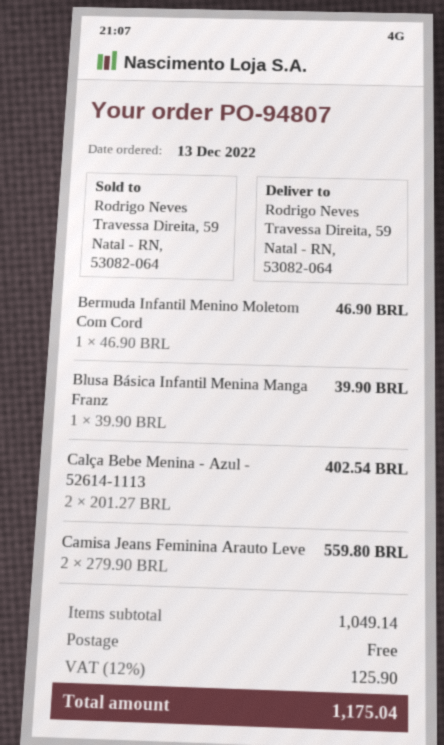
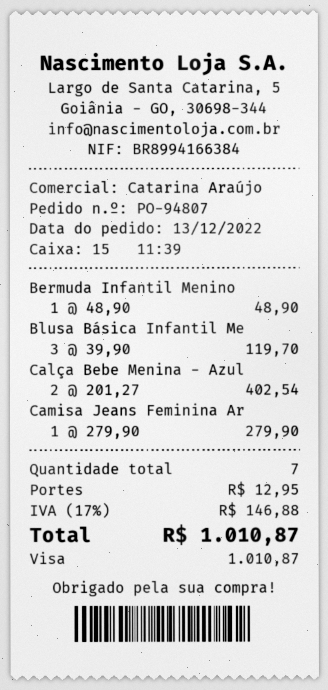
Bermuda Infantil Menino Moletom Com Cord: 1 x 46.90 = 46.90 -> 1 x 48.90 = 48.90
Blusa Básica Infantil Menina Manga Franz: 1 x 39.90 = 39.90 -> 3 x 39.90 = 119.70
Camisa Jeans Feminina Arauto Leve: 2 x 279.90 = 559.80 -> 1 x 279.90 = 279.90
shipping: 0.00 -> 12.95
tax: 12% = 125.90 -> 17% = 146.88
total: 1175.04 -> 1010.87

